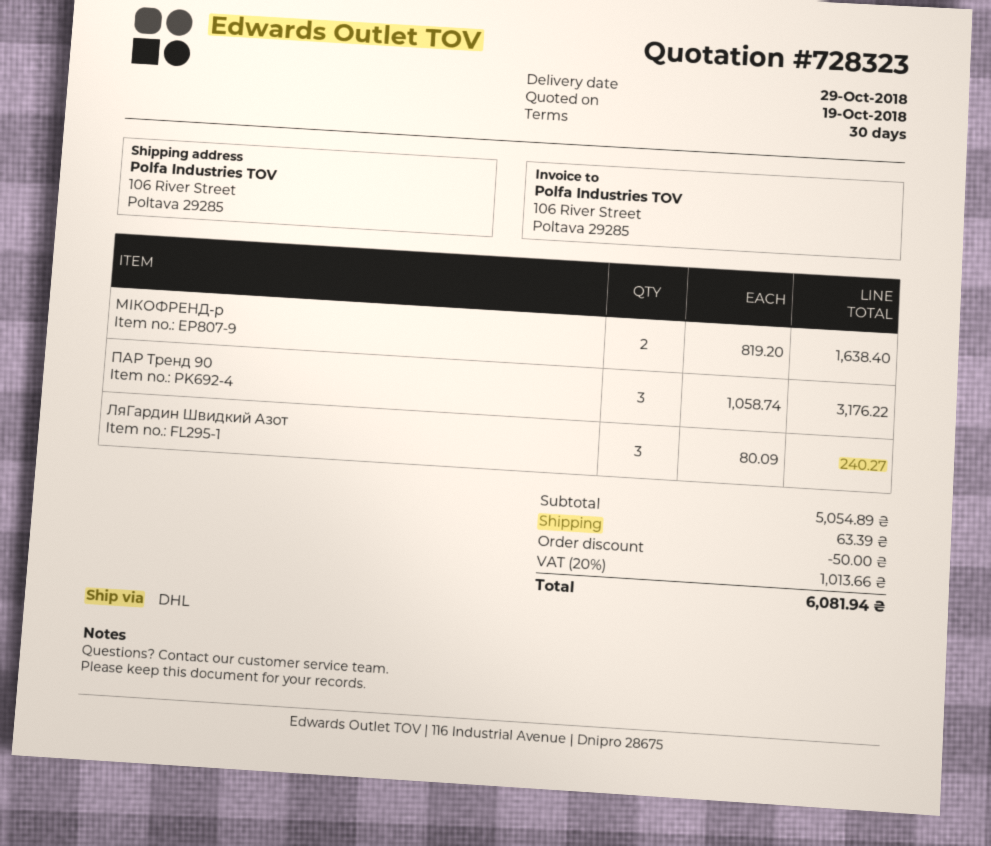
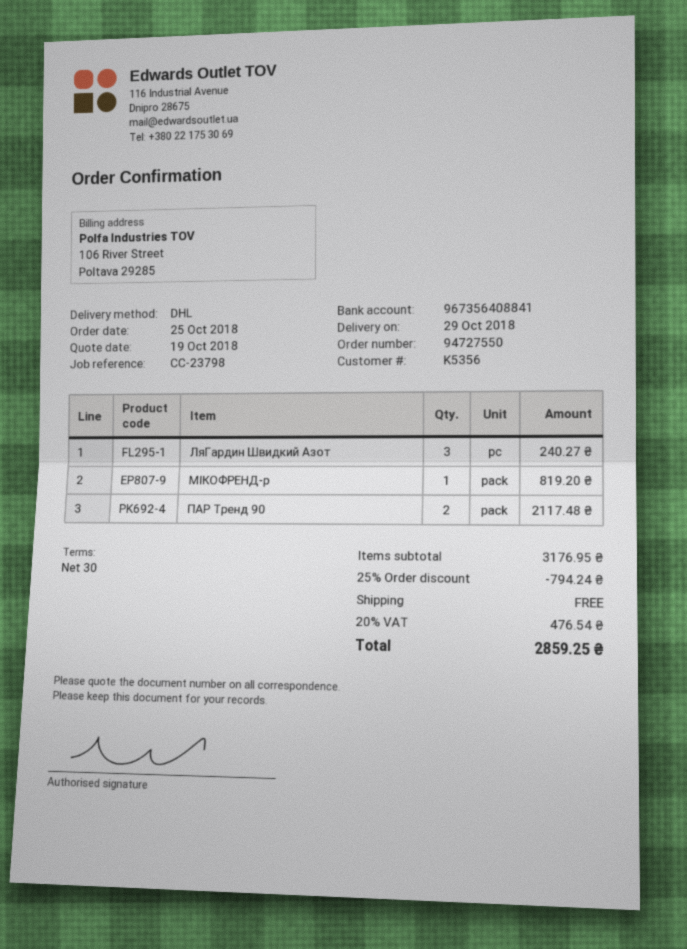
МІКОФРЕНД-р: 2 for 1638.40 -> 1 for 819.20
ПАР Тренд 90: 3 for 3176.22 -> 2 for 2117.48
subtotal: 5054.89 -> 3176.95
discount: 50.00 -> 794.24
shipping: 63.39 -> 0.00
tax: 20% = 1013.66 -> 20% = 476.54
total: 6081.94 -> 2859.25

